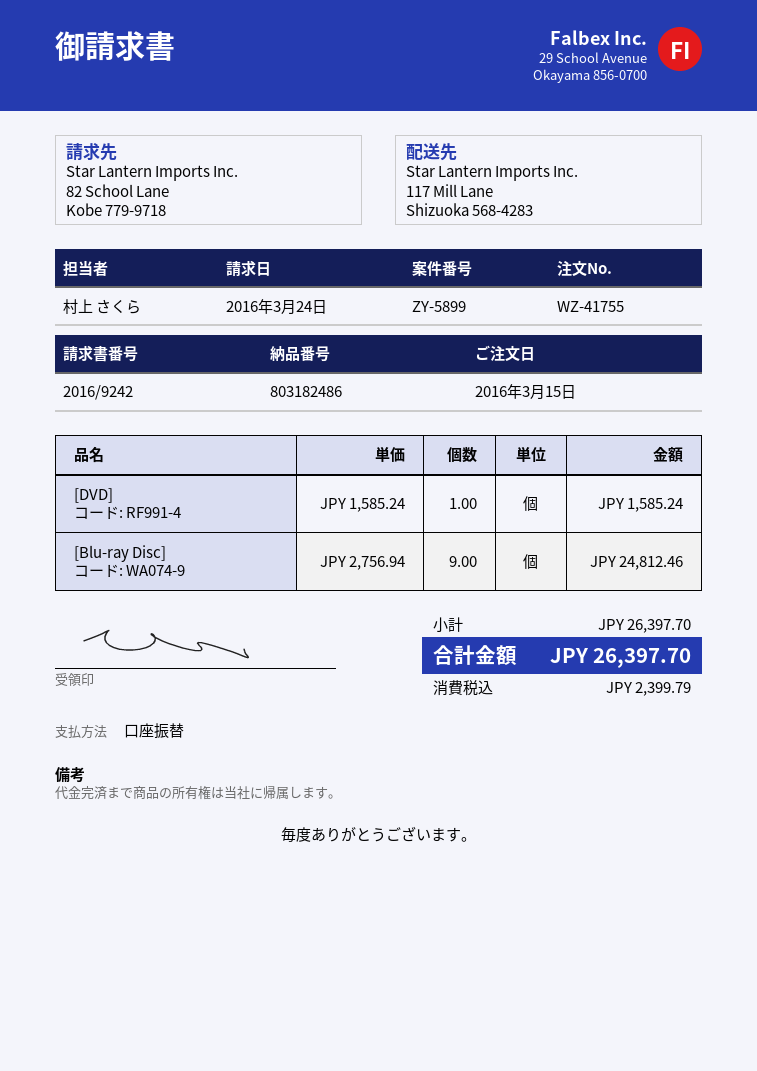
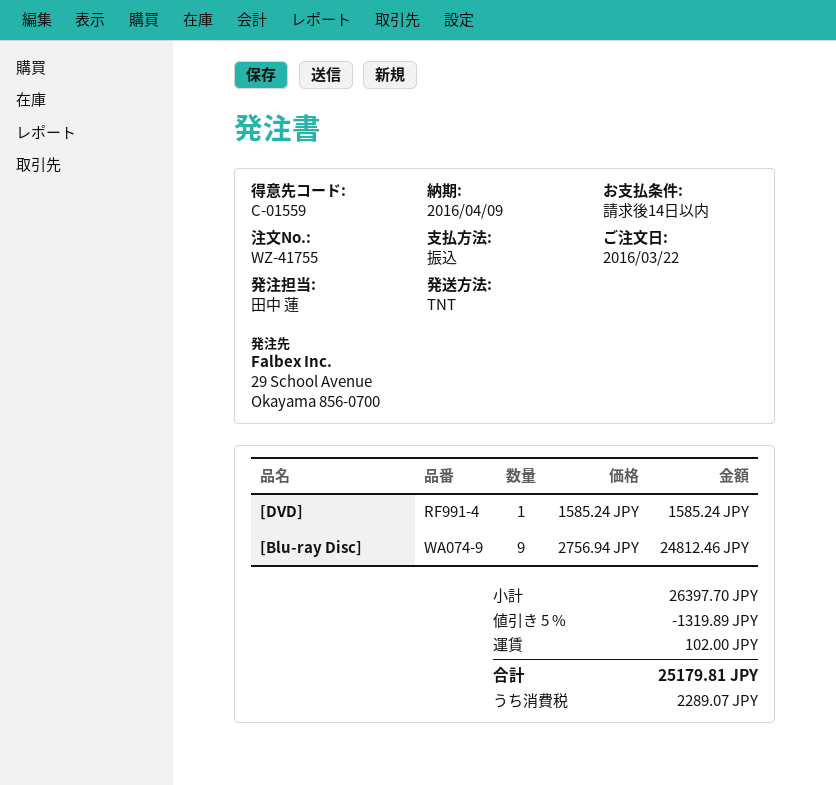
order date: 2016-03-15 -> 2016-03-22
payment method: direct debit -> bank transfer
discount: none -> 5% = 1319.89
shipping: none -> 102.00
tax: 2399.79 -> 2289.07
total: 26397.70 -> 25179.81

